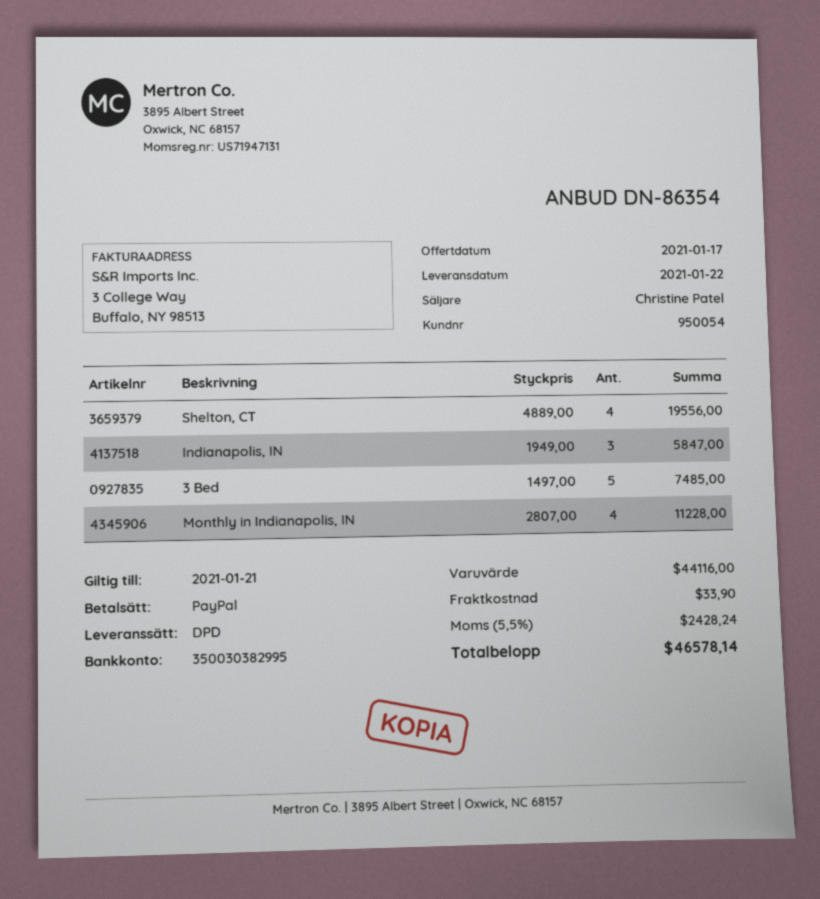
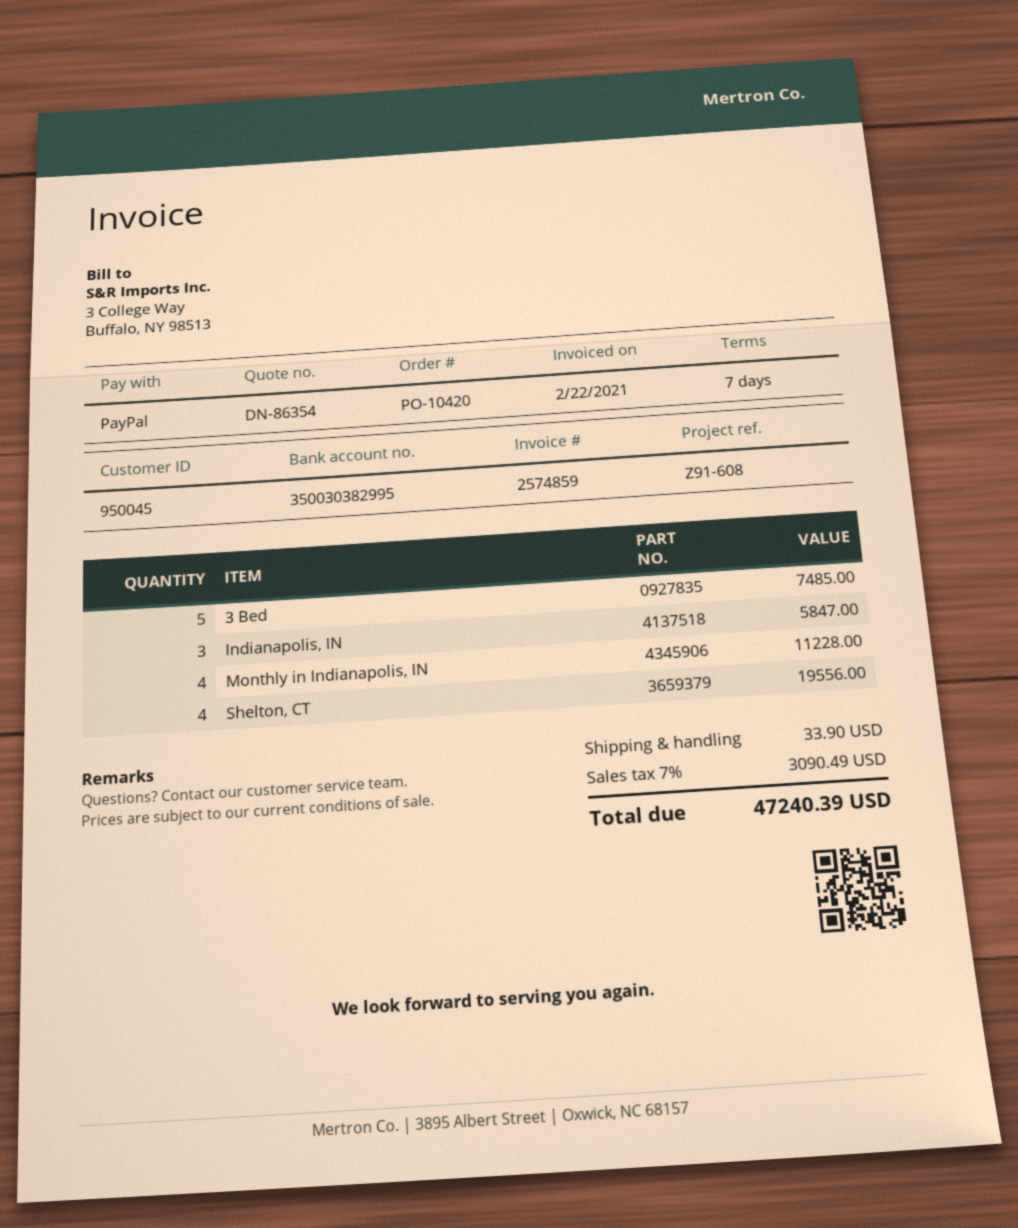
customer number: 950054 -> 950045
tax: 5.5% = 2428.24 -> 7% = 3090.49
total: 46578.14 -> 47240.39

